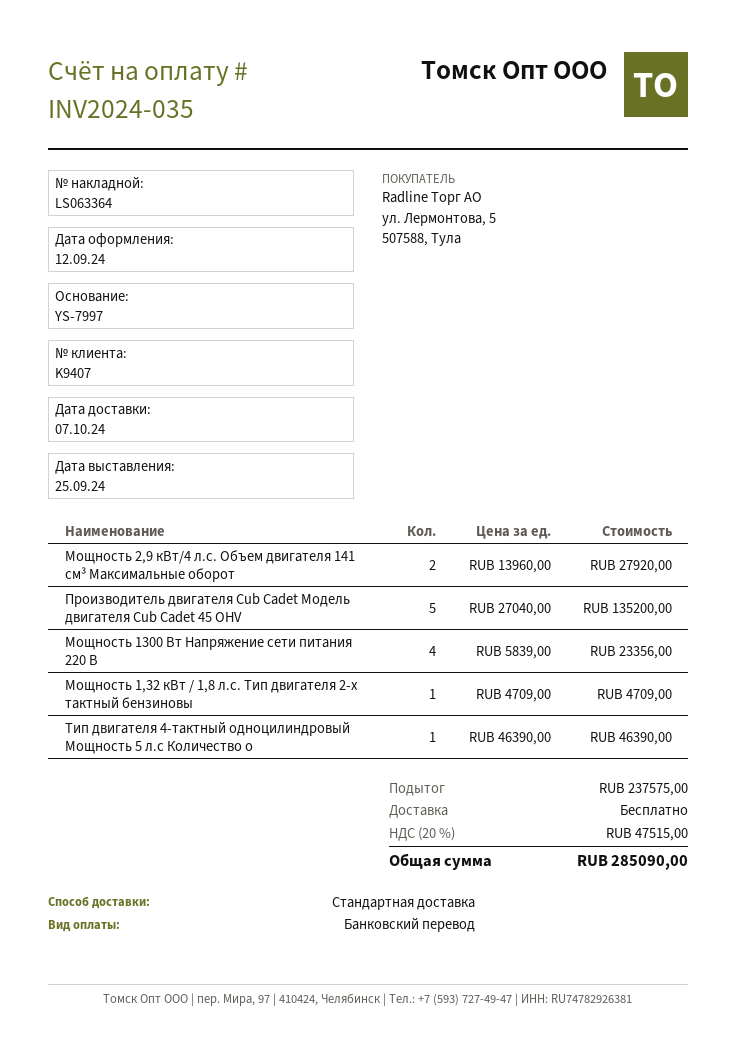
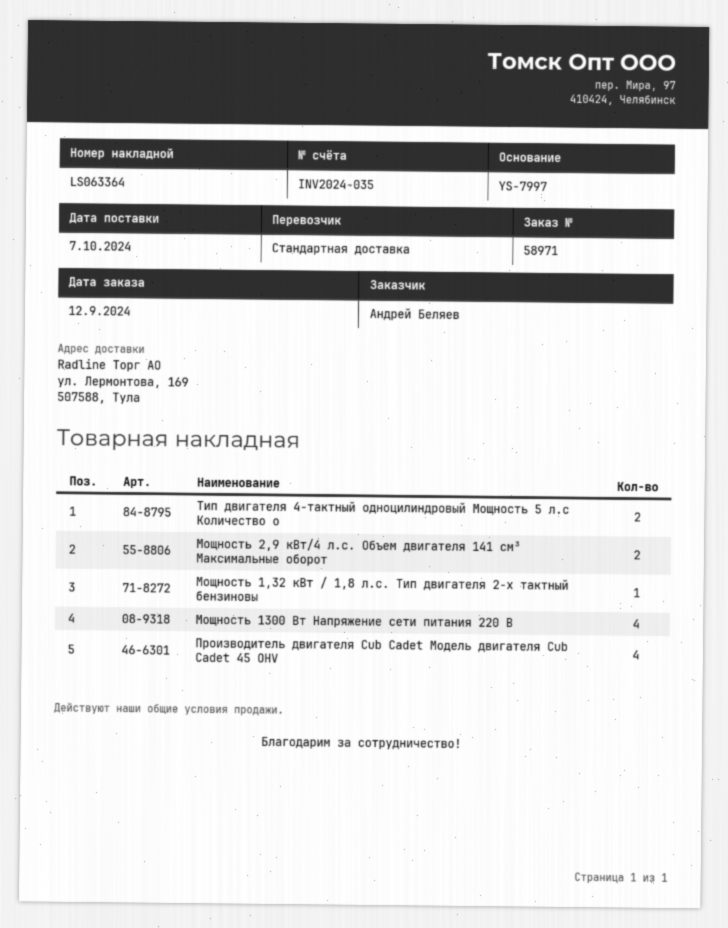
Производитель двигателя Cub Cadet Модель двигателя Cub Cadet 45 OHV: 5 -> 4
Тип двигателя 4-тактный одноцилиндровый Мощность 5 л.с Количество о: 1 -> 2

